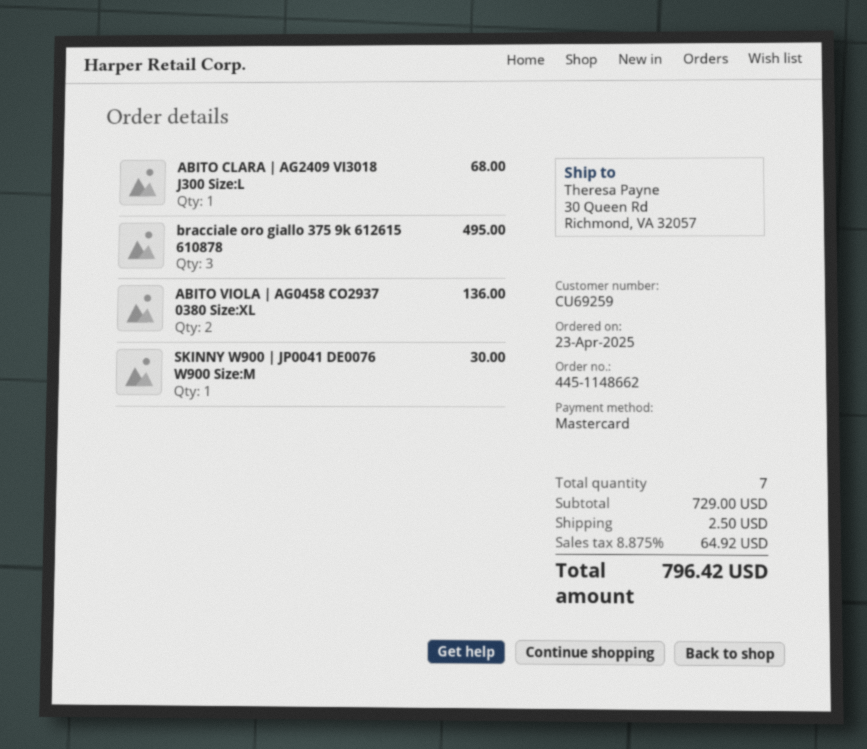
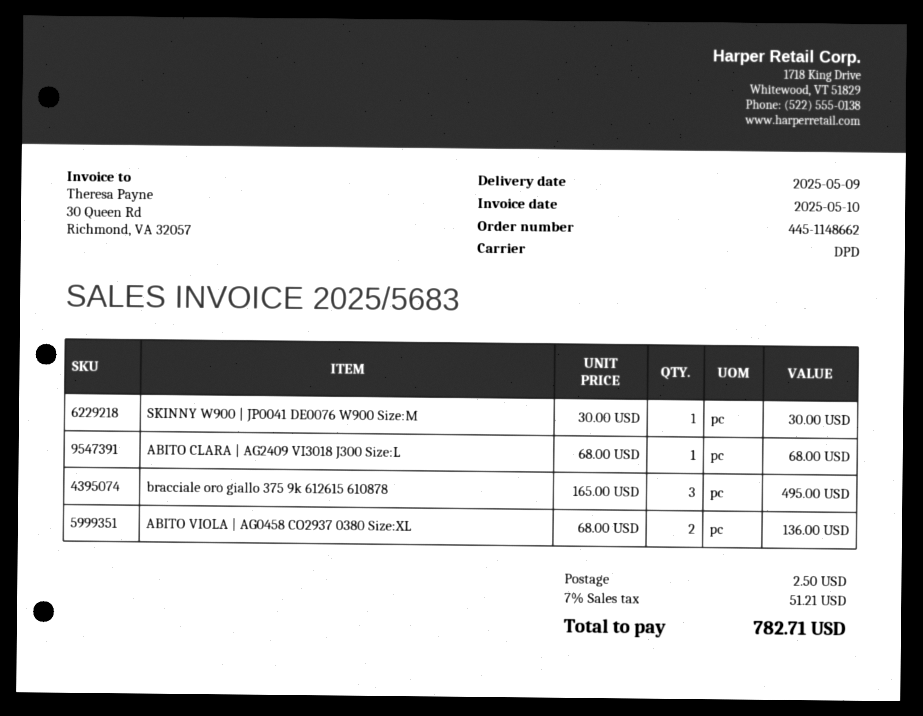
tax: 8.875% = 64.92 -> 7% = 51.21
total: 796.42 -> 782.71

